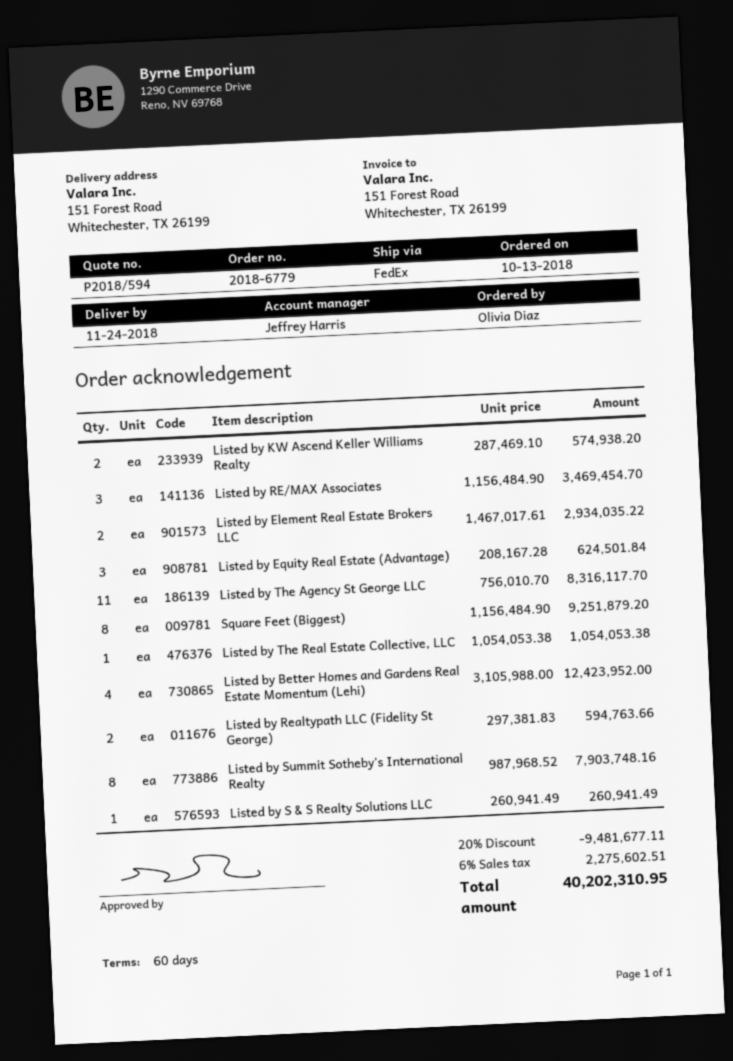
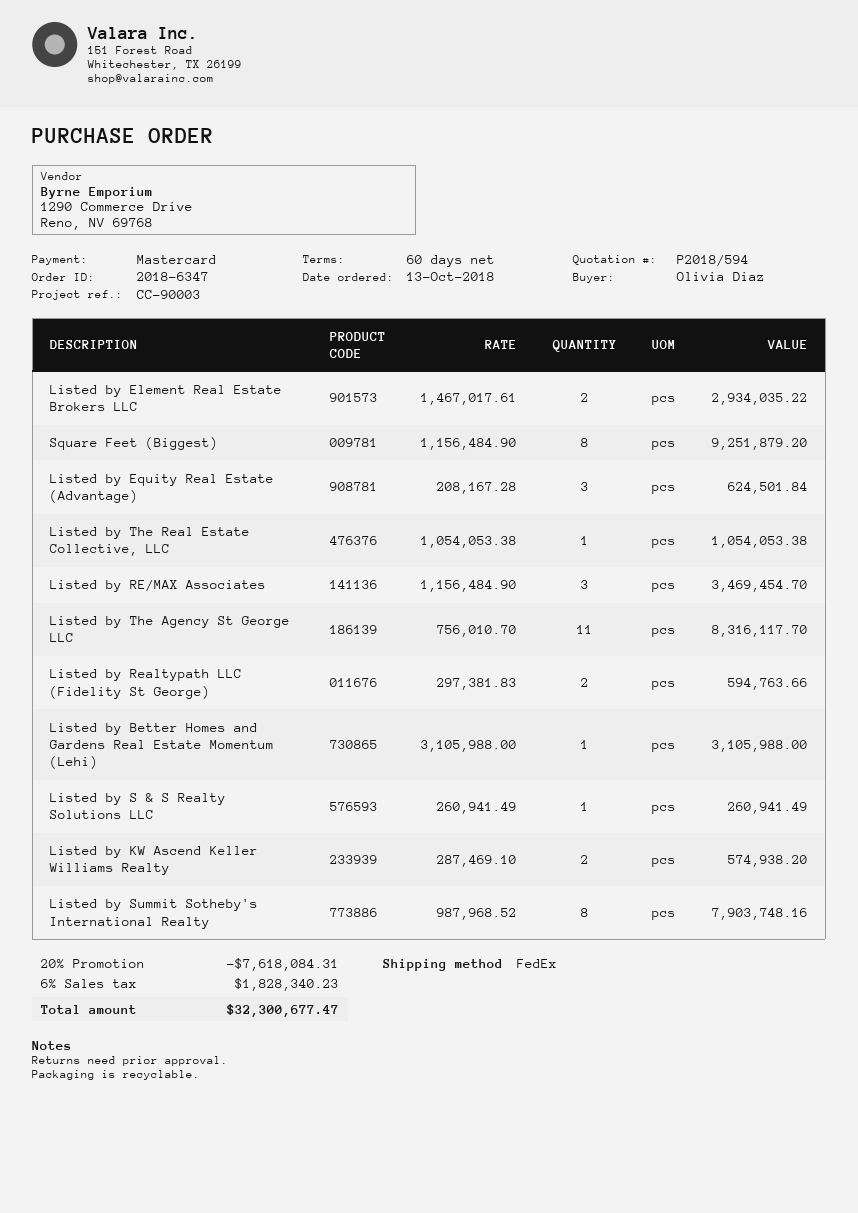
order number: 2018-6779 -> 2018-6347
Listed by Better Homes and Gardens Real Estate Momentum (Lehi): 4 x 3105988.00 = 12423952.00 -> 1 x 3105988.00 = 3105988.00
discount: 20% = 9481677.11 -> 20% = 7618084.31
tax: 6% = 2275602.51 -> 6% = 1828340.23
total: 40202310.95 -> 32300677.47

